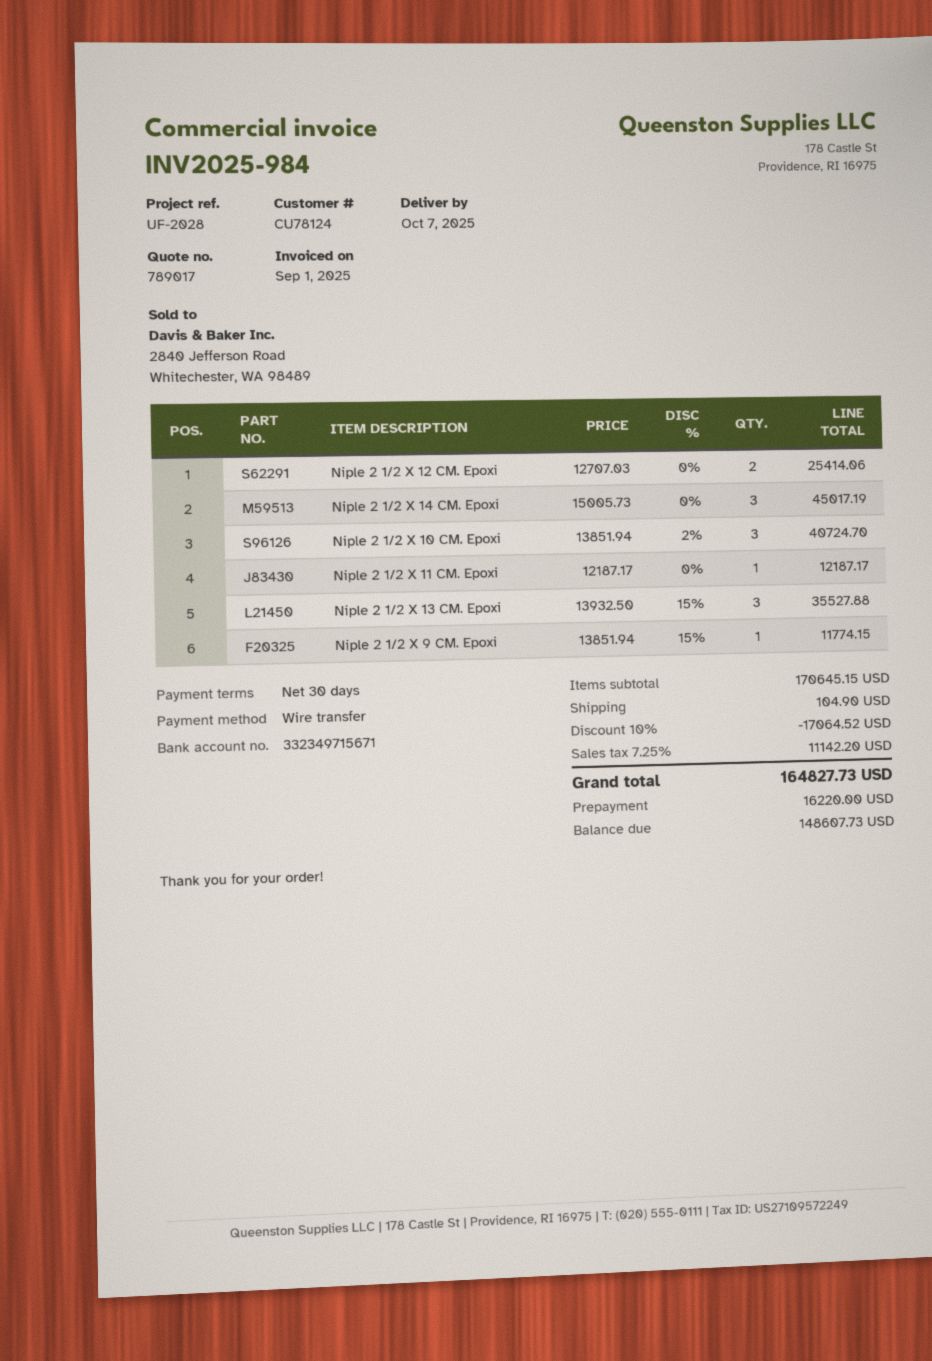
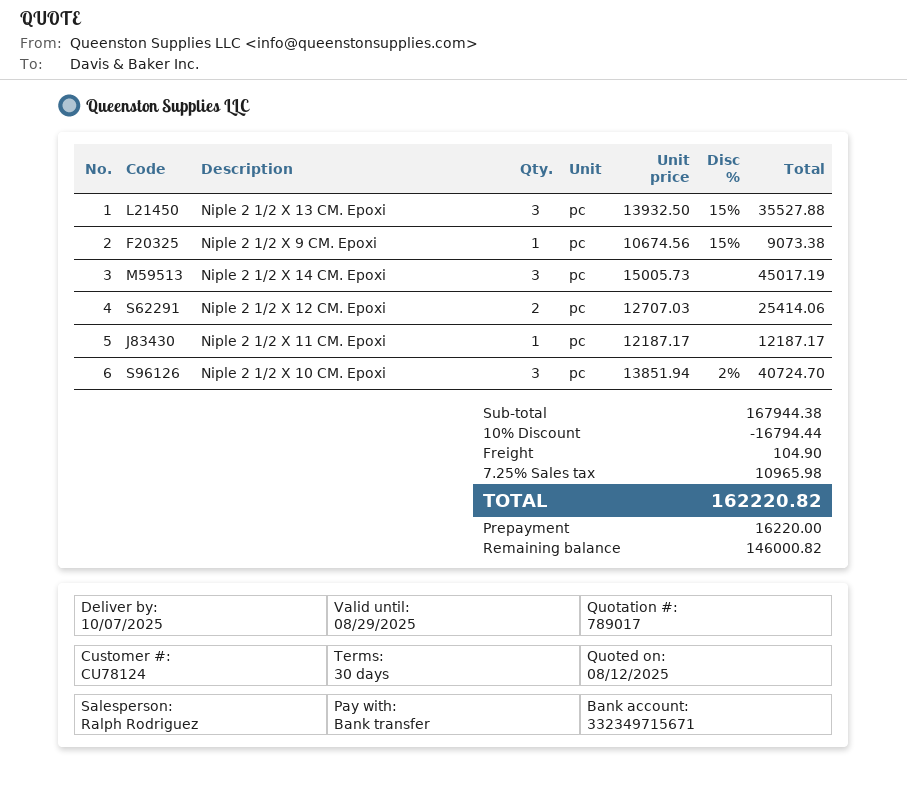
Niple 2 1/2 X 9 CM. Epoxi: 1 x 13851.94 - 15% = 11774.15 -> 1 x 10674.56 - 15% = 9073.38
subtotal: 170645.15 -> 167944.38
discount: 10% = 17064.52 -> 10% = 16794.44
tax: 7.25% = 11142.20 -> 7.25% = 10965.98
total: 164827.73 -> 162220.82
balance: 148607.73 -> 146000.82

